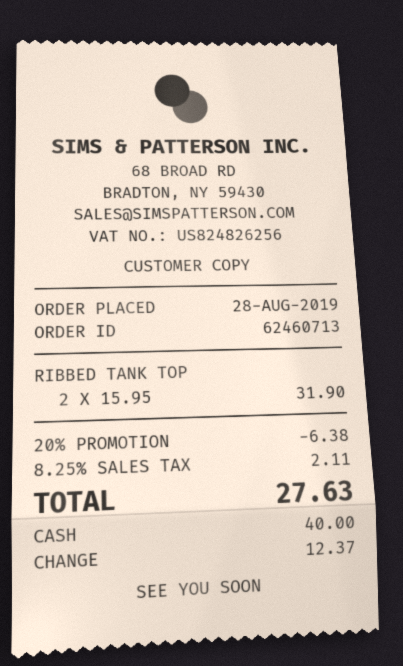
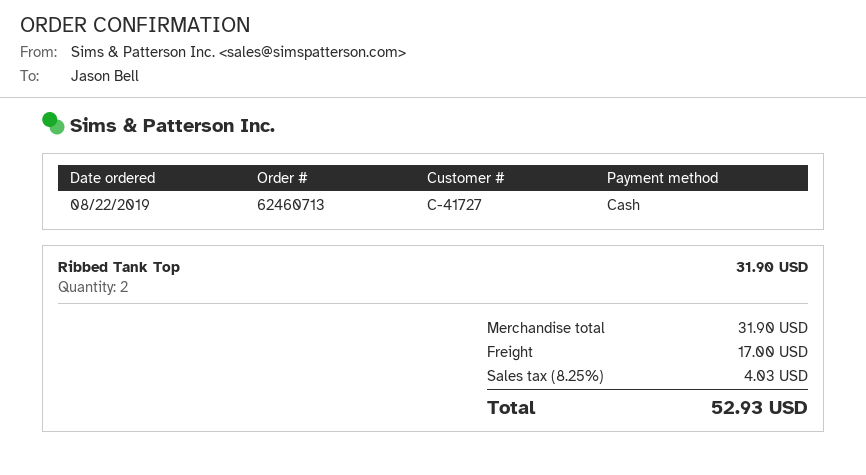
order date: 2019-08-28 -> 2019-08-22
discount: 20% = 6.38 -> none
shipping: none -> 17.00
tax: 8.25% = 2.11 -> 8.25% = 4.03
total: 27.63 -> 52.93

